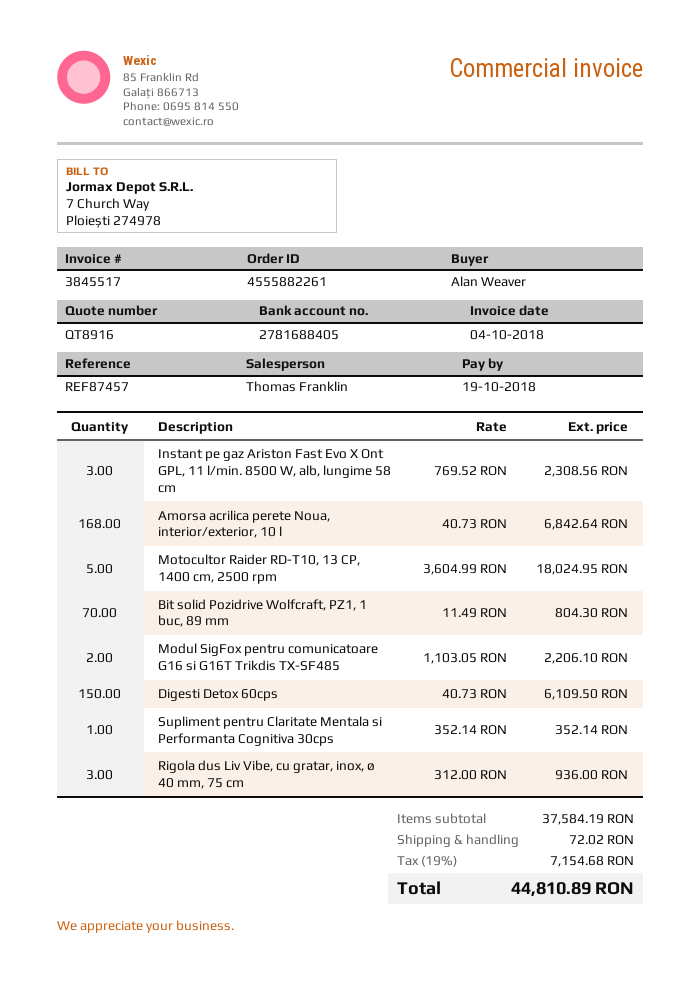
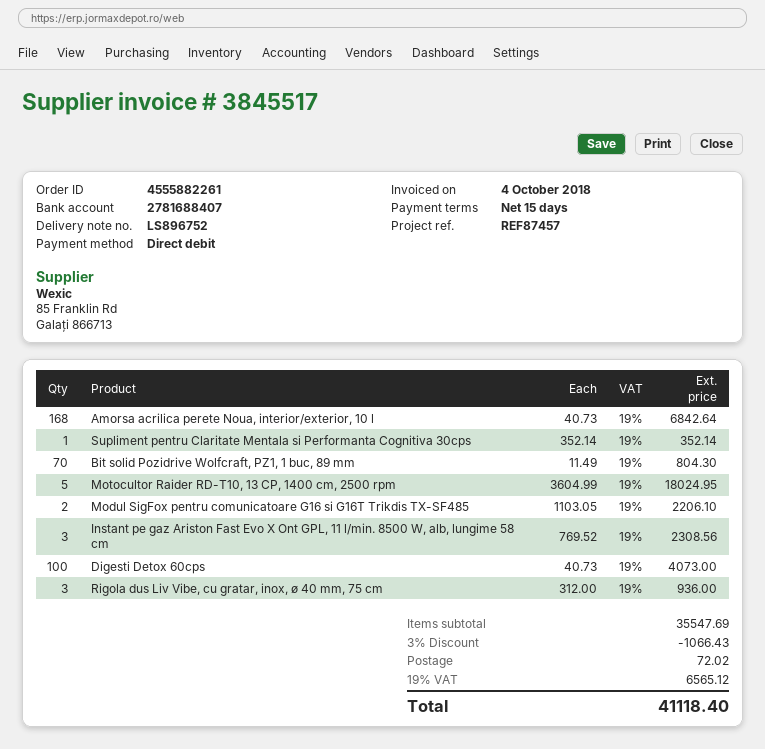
bank account: 2781688405 -> 2781688407
Digesti Detox 60cps: 150 x 40.73 = 6109.50 -> 100 x 40.73 = 4073.00
subtotal: 37584.19 -> 35547.69
discount: none -> 3% = 1066.43
tax: 19% = 7154.68 -> 19% = 6565.12
total: 44810.89 -> 41118.40

